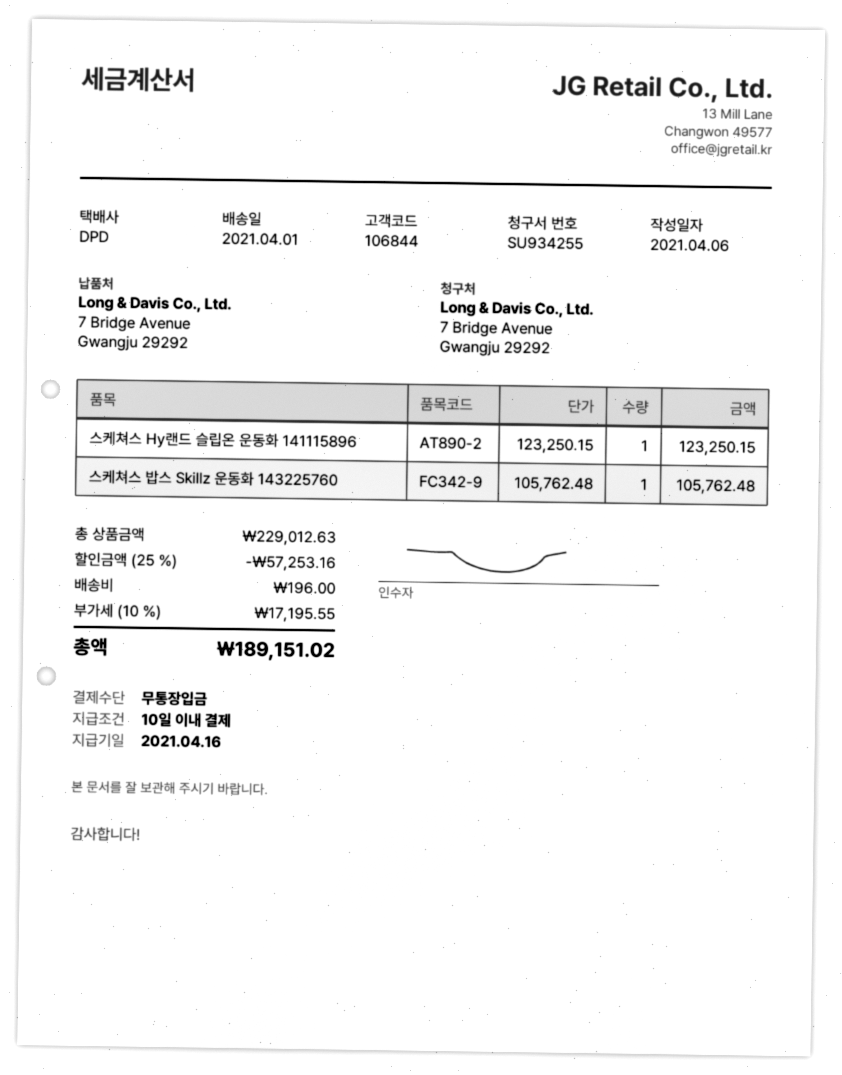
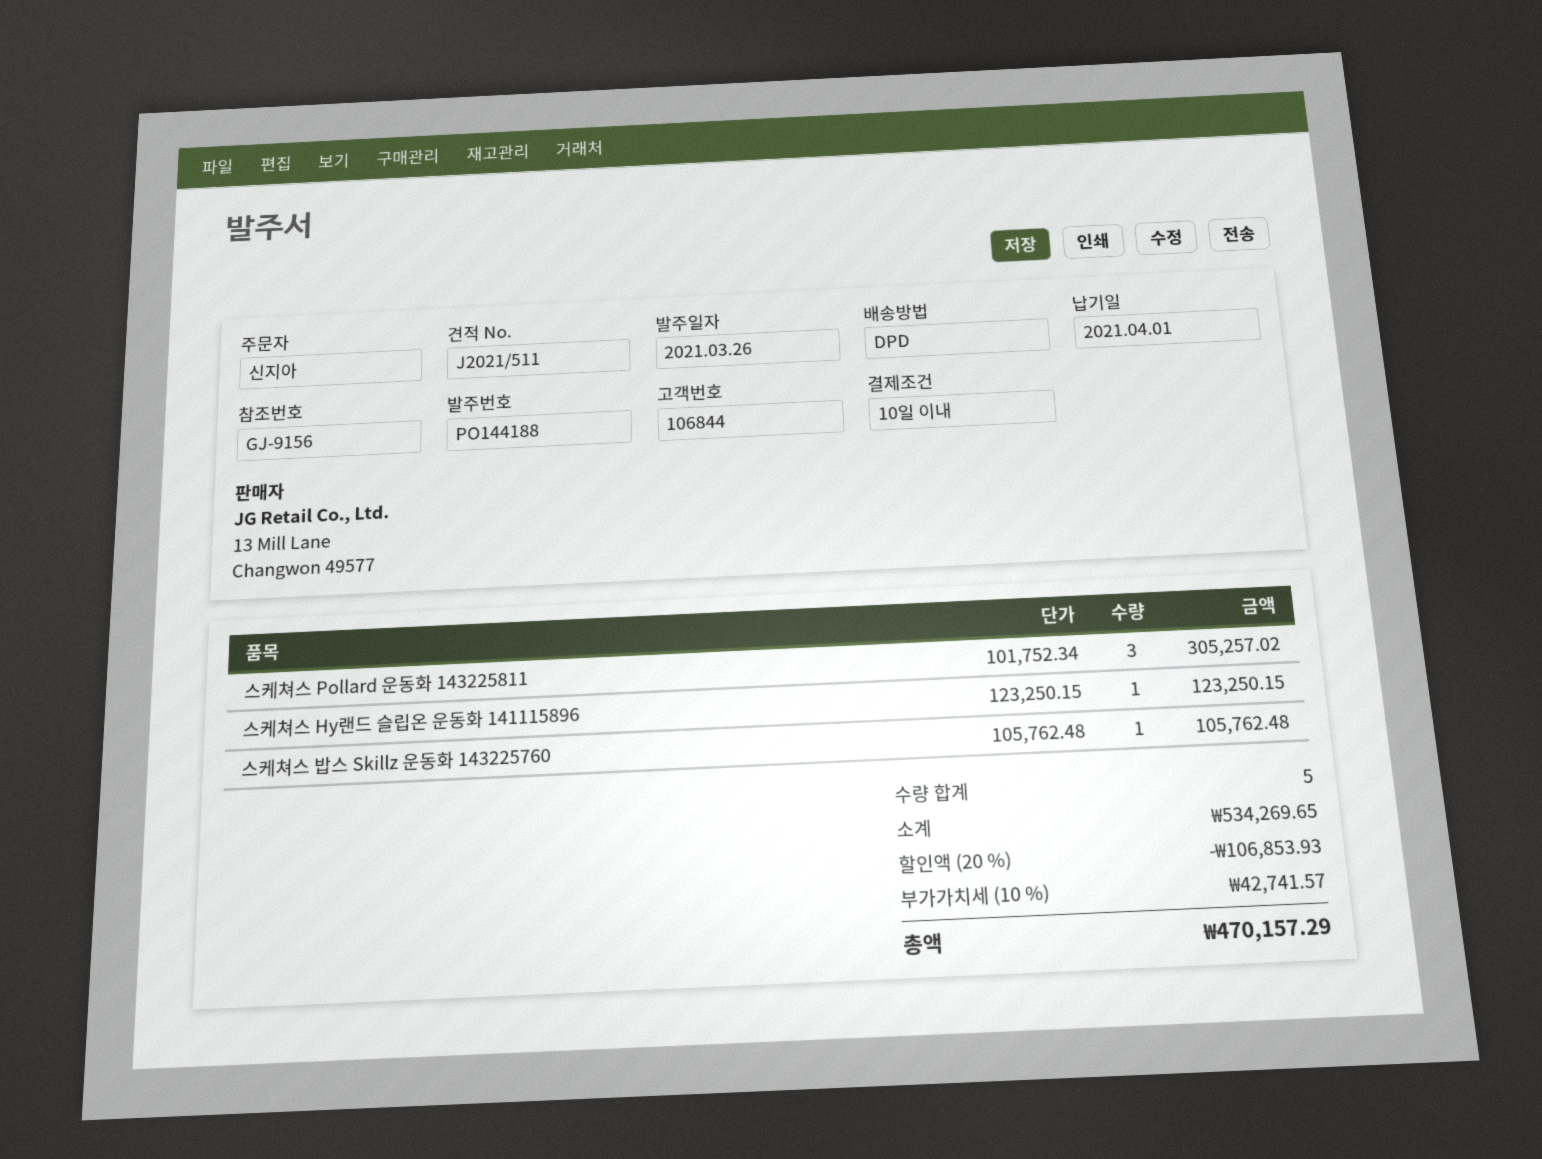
스케쳐스 Pollard 운동화 143225811: none -> 3 x 101752.34 = 305257.02
subtotal: 229012.63 -> 534269.65
discount: 25% = 57253.16 -> 20% = 106853.93
shipping: 196.00 -> none
tax: 10% = 17195.55 -> 10% = 42741.57
total: 189151.02 -> 470157.29

